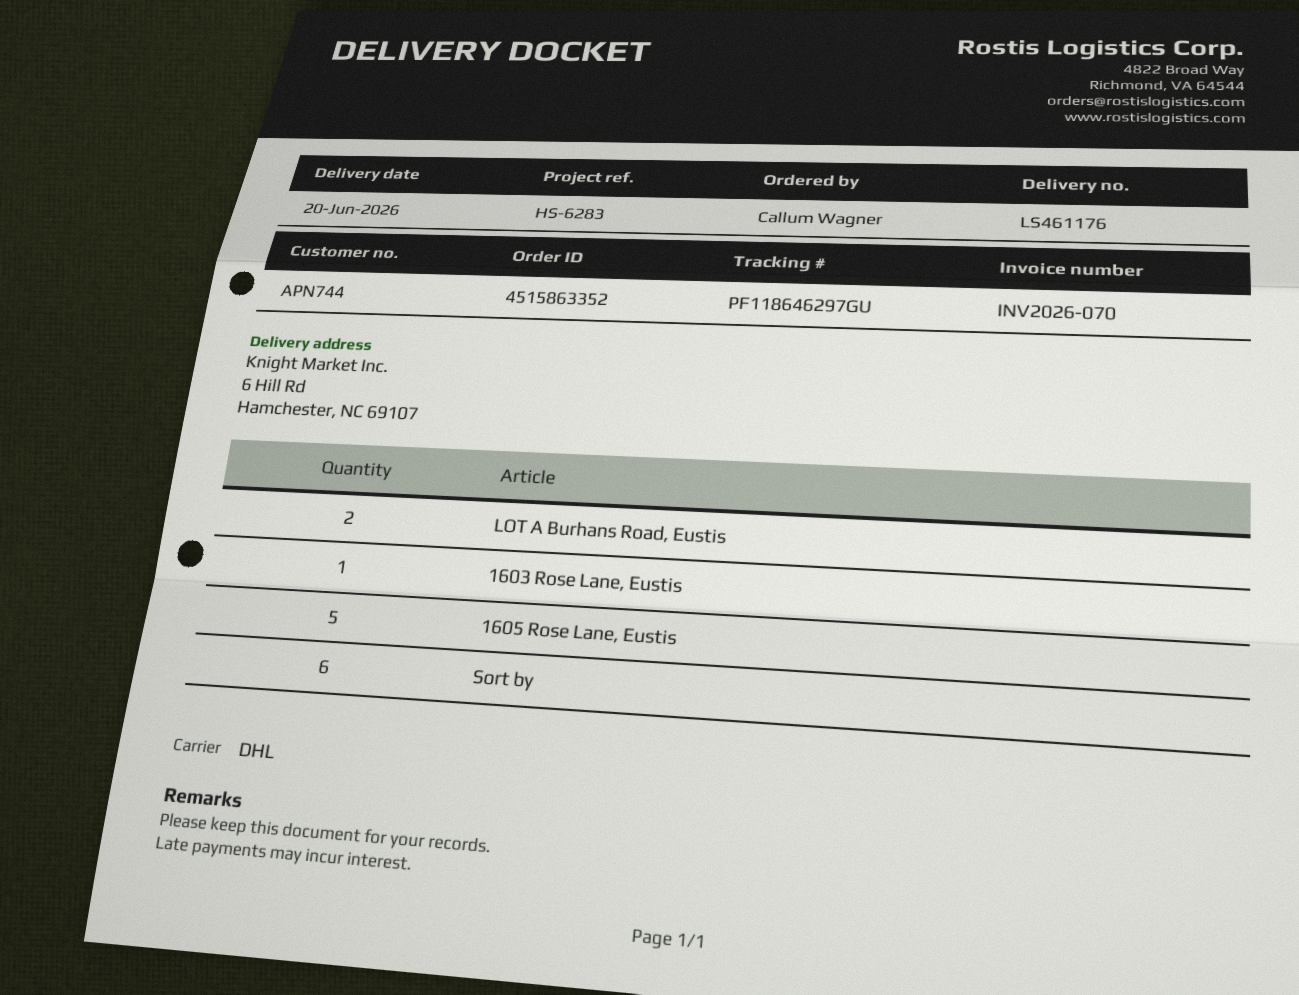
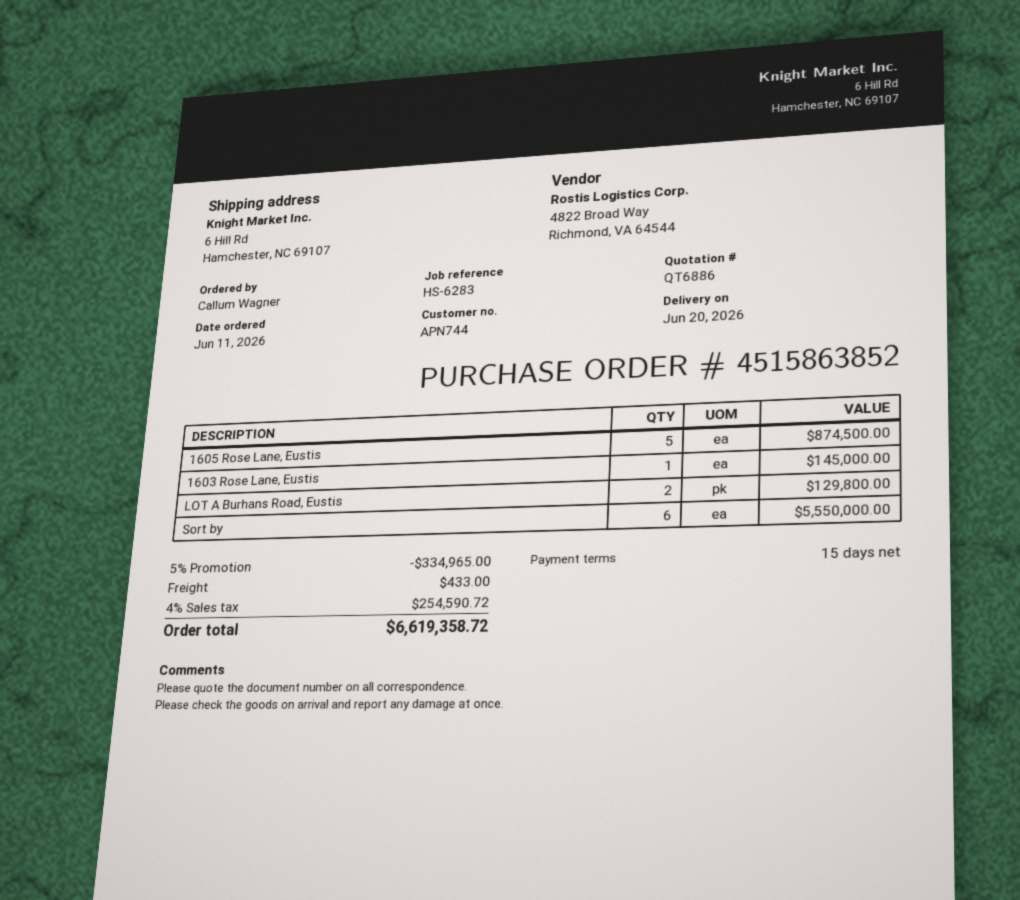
order number: 4515863352 -> 4515863852

